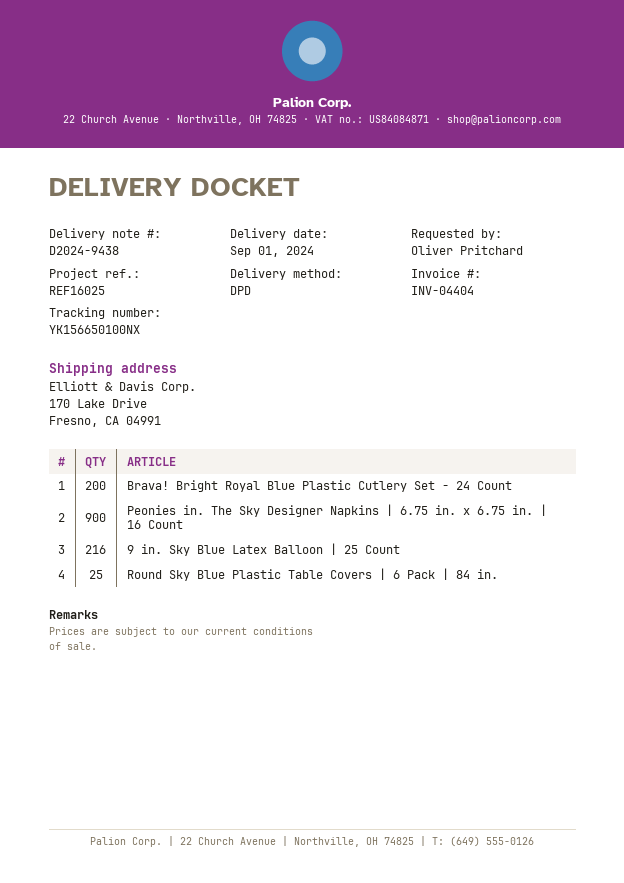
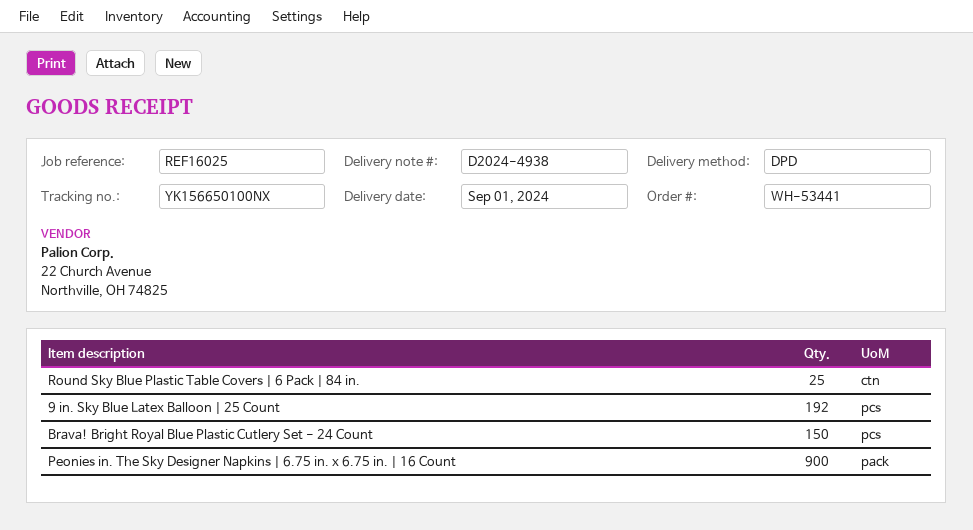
delivery note number: D2024-9438 -> D2024-4938
Brava! Bright Royal Blue Plastic Cutlery Set - 24 Count: 200 -> 150
9 in. Sky Blue Latex Balloon | 25 Count: 216 -> 192

